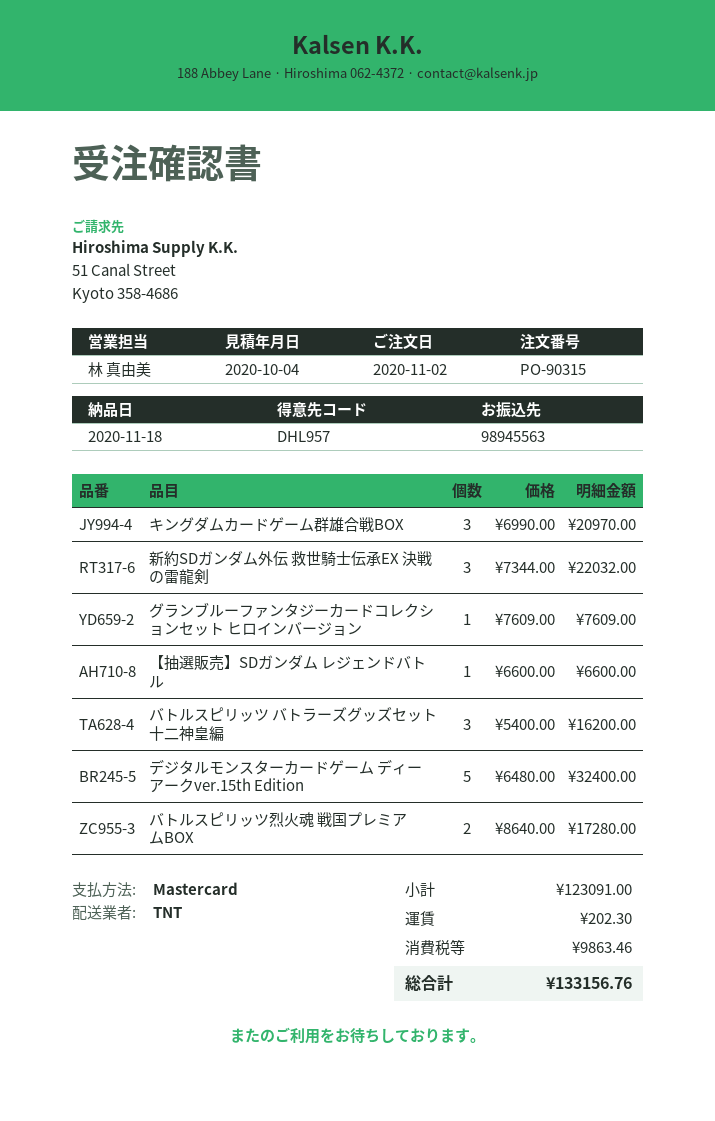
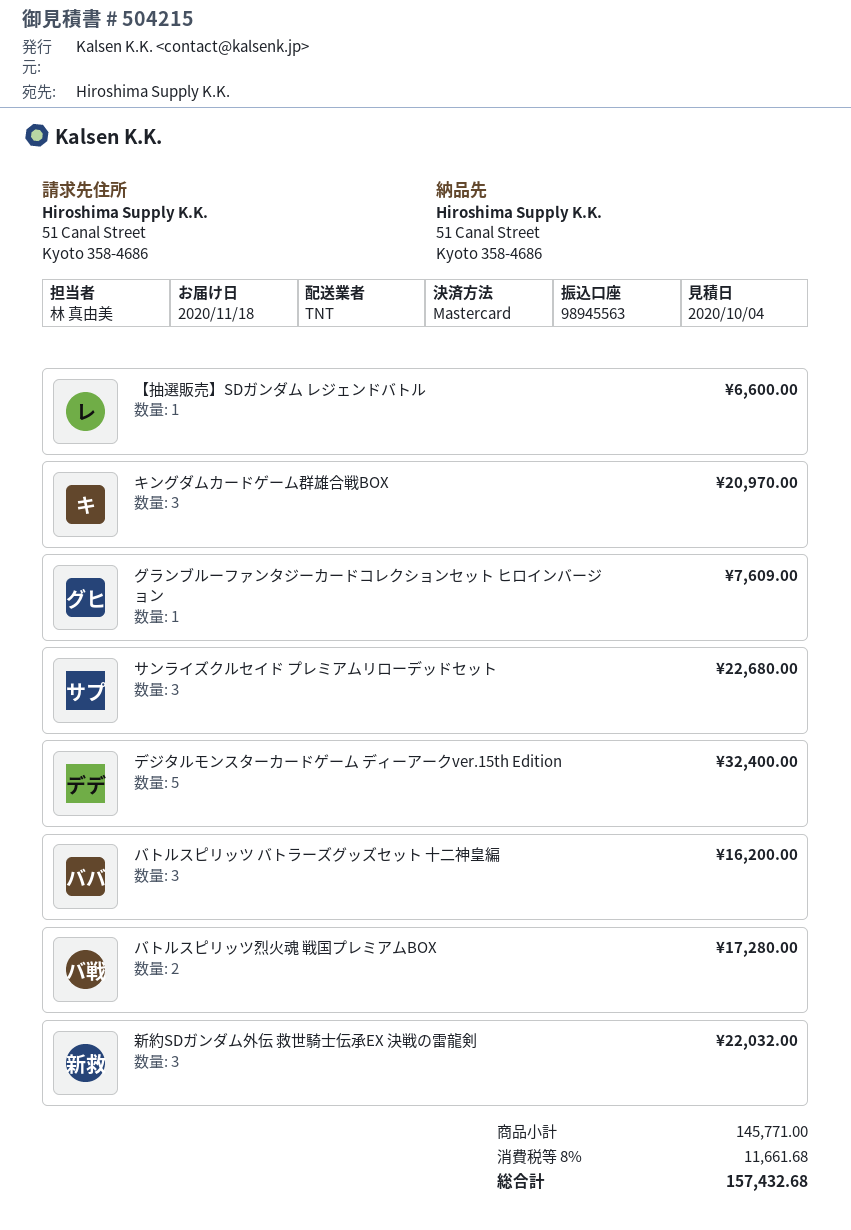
サンライズクルセイド プレミアムリローデッドセット: none -> 3 for 22680.00
subtotal: 123091.00 -> 145771.00
shipping: 202.30 -> none
tax: 9863.46 -> 11661.68
total: 133156.76 -> 157432.68

